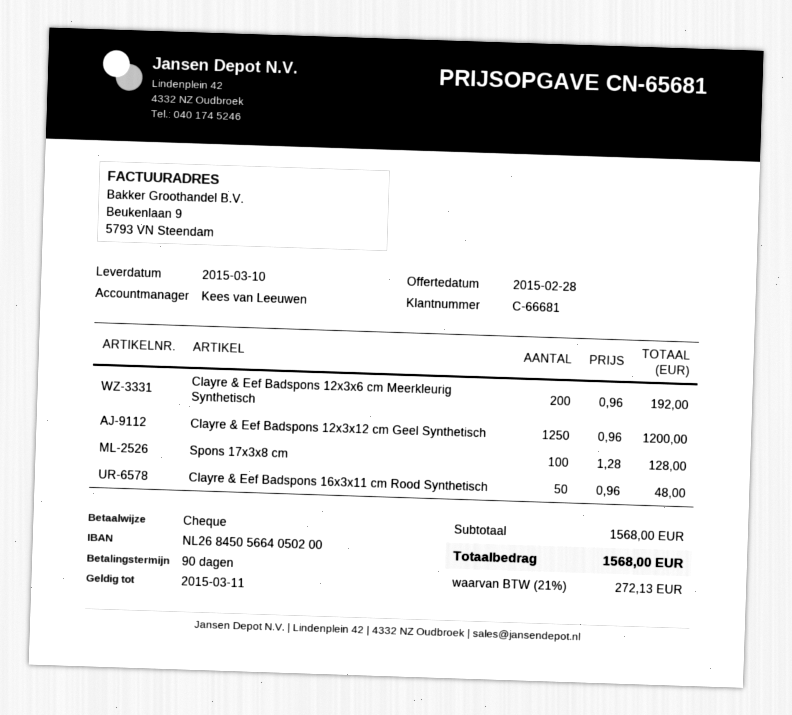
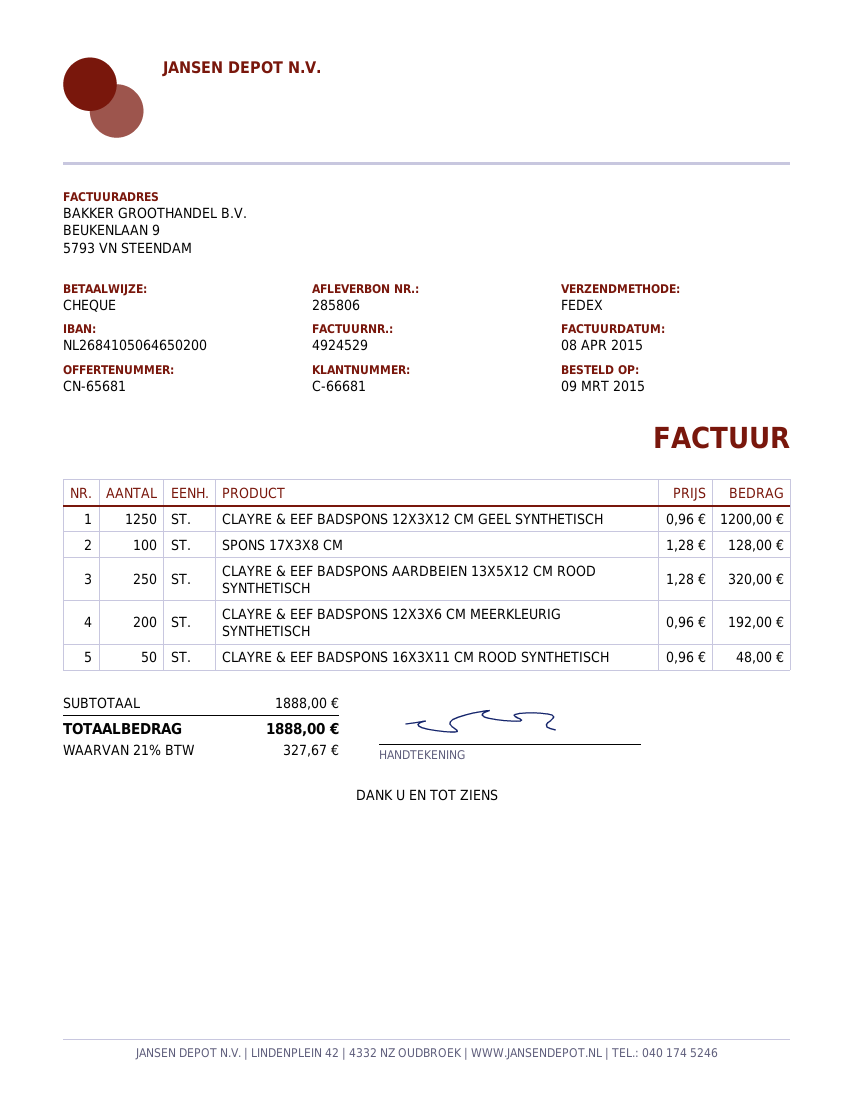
bank account: NL2684505664050200 -> NL2684105064650200
CLAYRE & EEF BADSPONS AARDBEIEN 13X5X12 CM ROOD SYNTHETISCH: none -> 250 x 1.28 = 320.00
subtotal: 1568.00 -> 1888.00
tax: 21% = 272.13 -> 21% = 327.67
total: 1568.00 -> 1888.00

